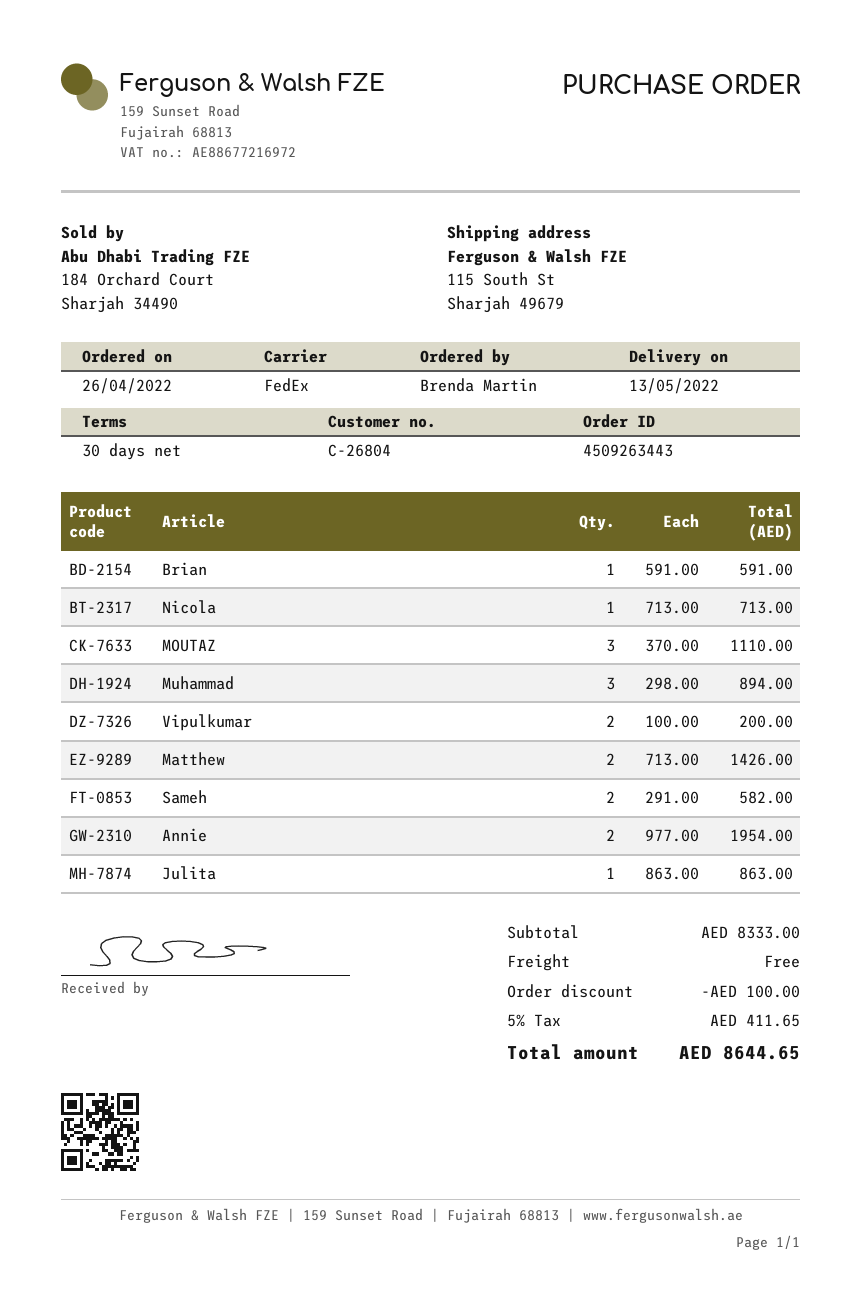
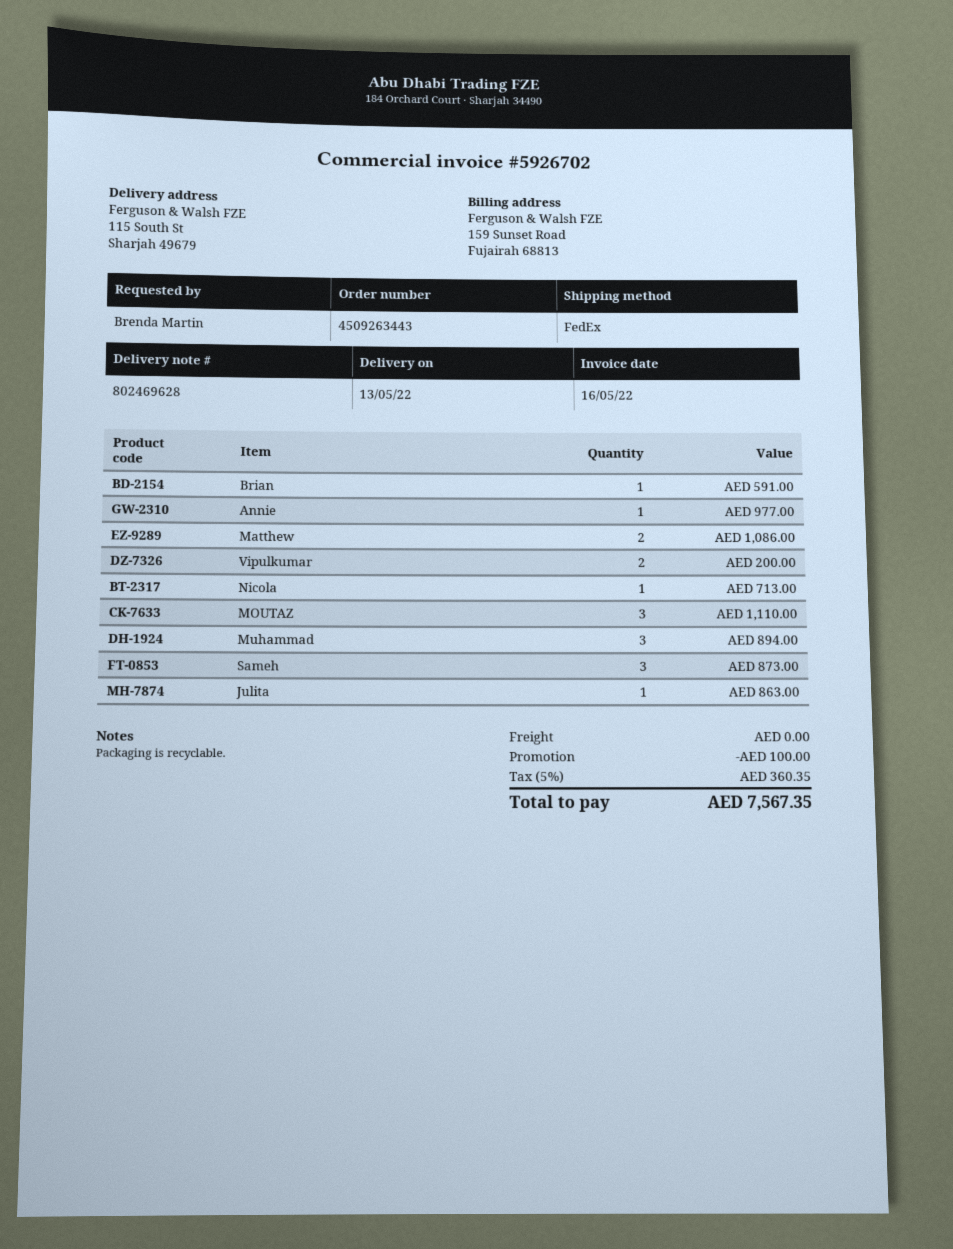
Matthew: 2 for 1426.00 -> 2 for 1086.00
Sameh: 2 for 582.00 -> 3 for 873.00
Annie: 2 for 1954.00 -> 1 for 977.00
tax: 5% = 411.65 -> 5% = 360.35
total: 8644.65 -> 7567.35

